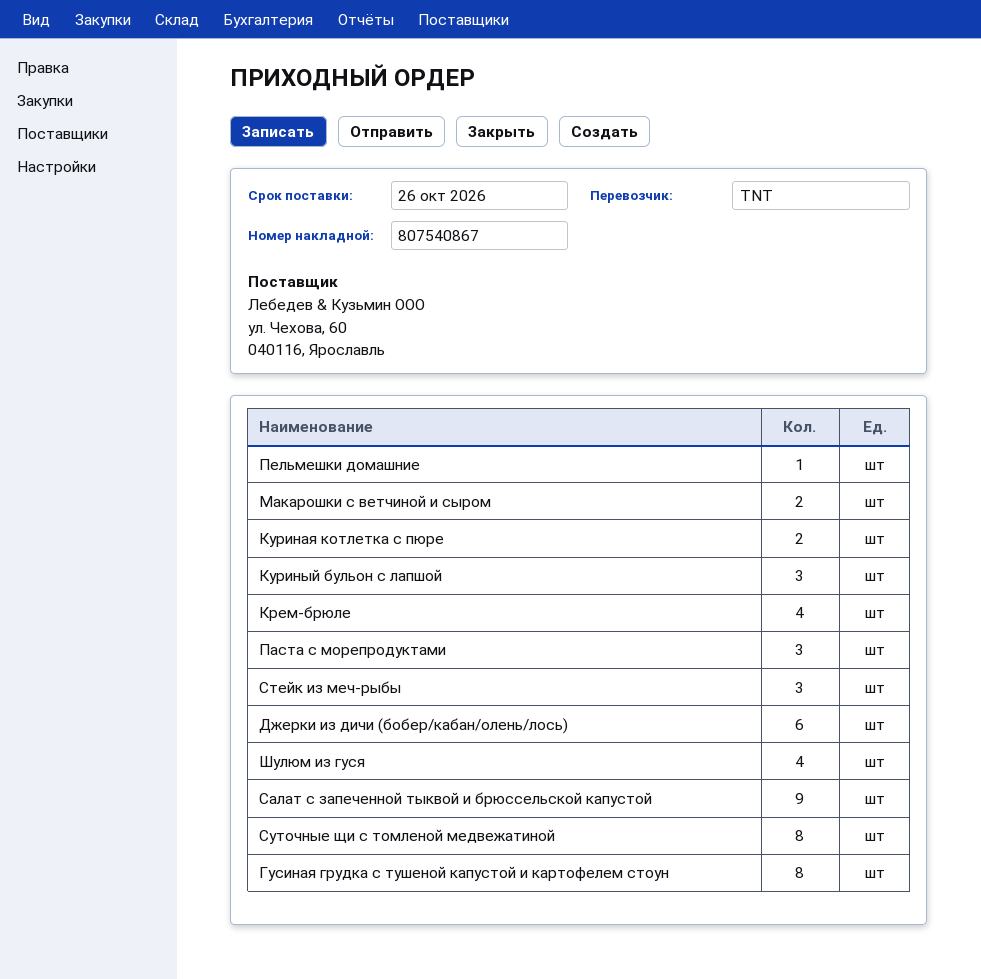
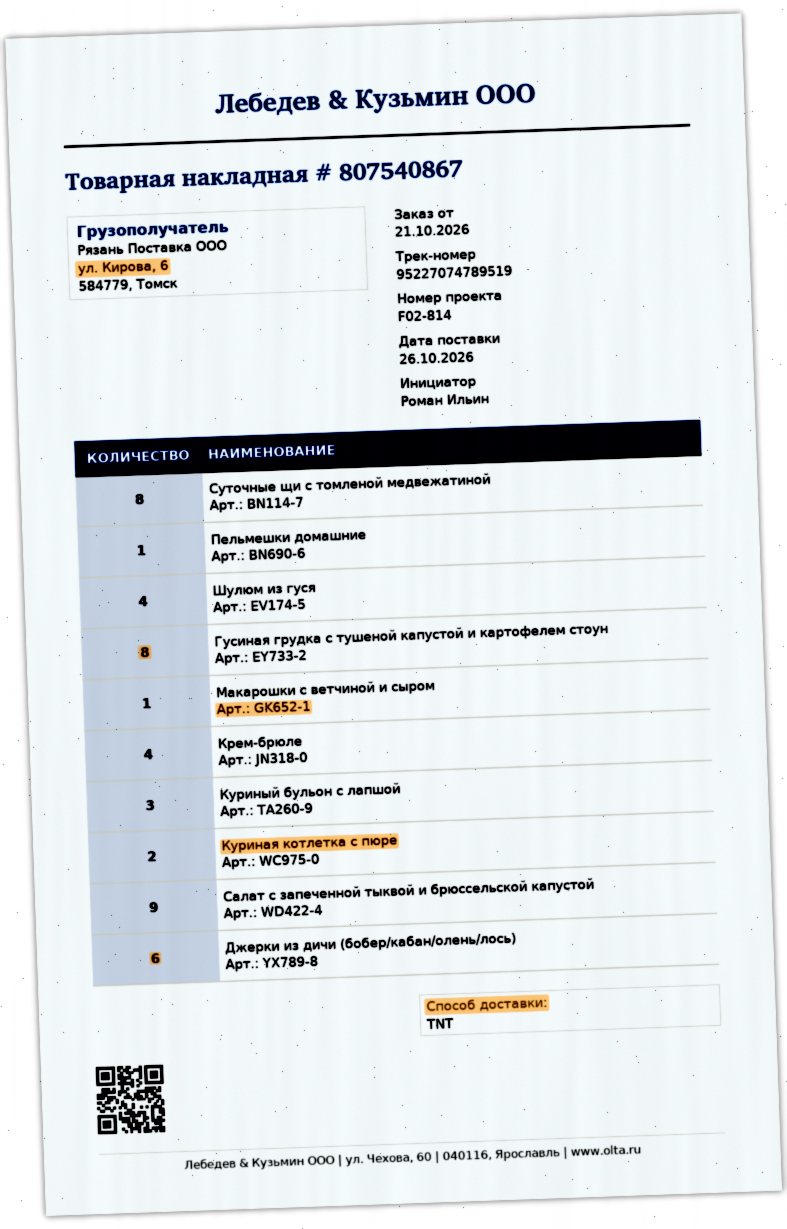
Макарошки с ветчиной и сыром: 2 -> 1
Паста с морепродуктами: 3 -> none
Стейк из меч-рыбы: 3 -> none

